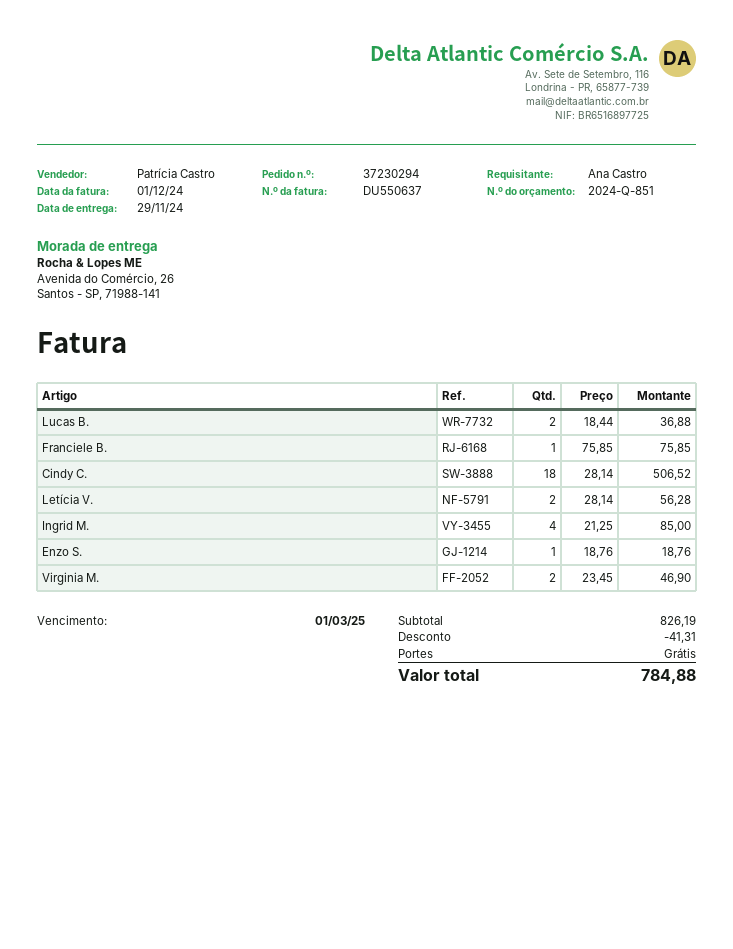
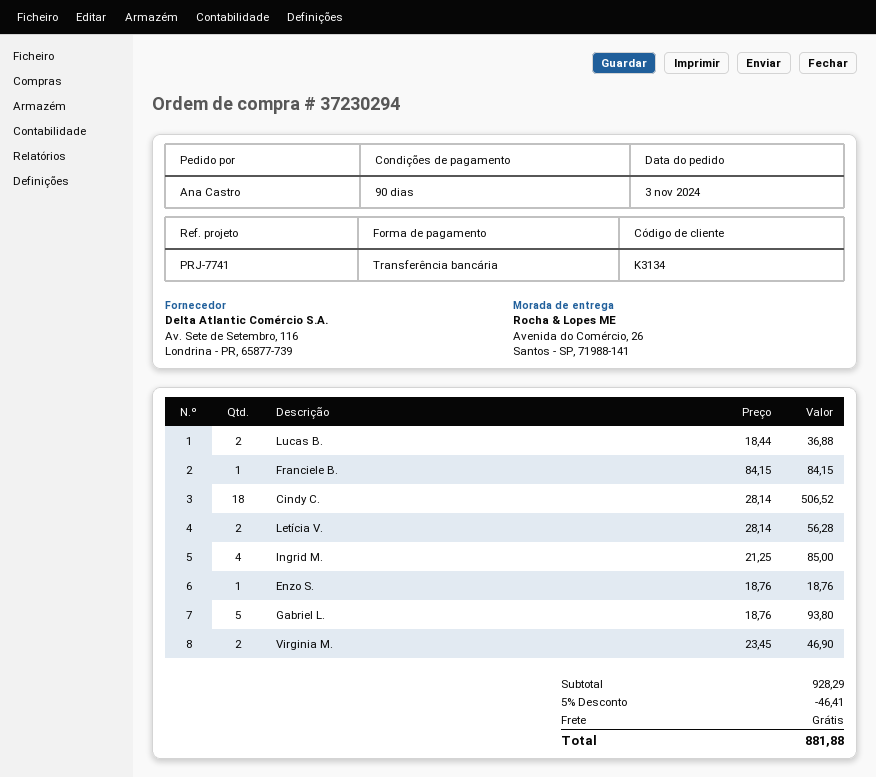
Franciele B.: 1 x 75.85 = 75.85 -> 1 x 84.15 = 84.15
Gabriel L.: none -> 5 x 18.76 = 93.80
subtotal: 826.19 -> 928.29
discount: 41.31 -> 46.41
total: 784.88 -> 881.88

